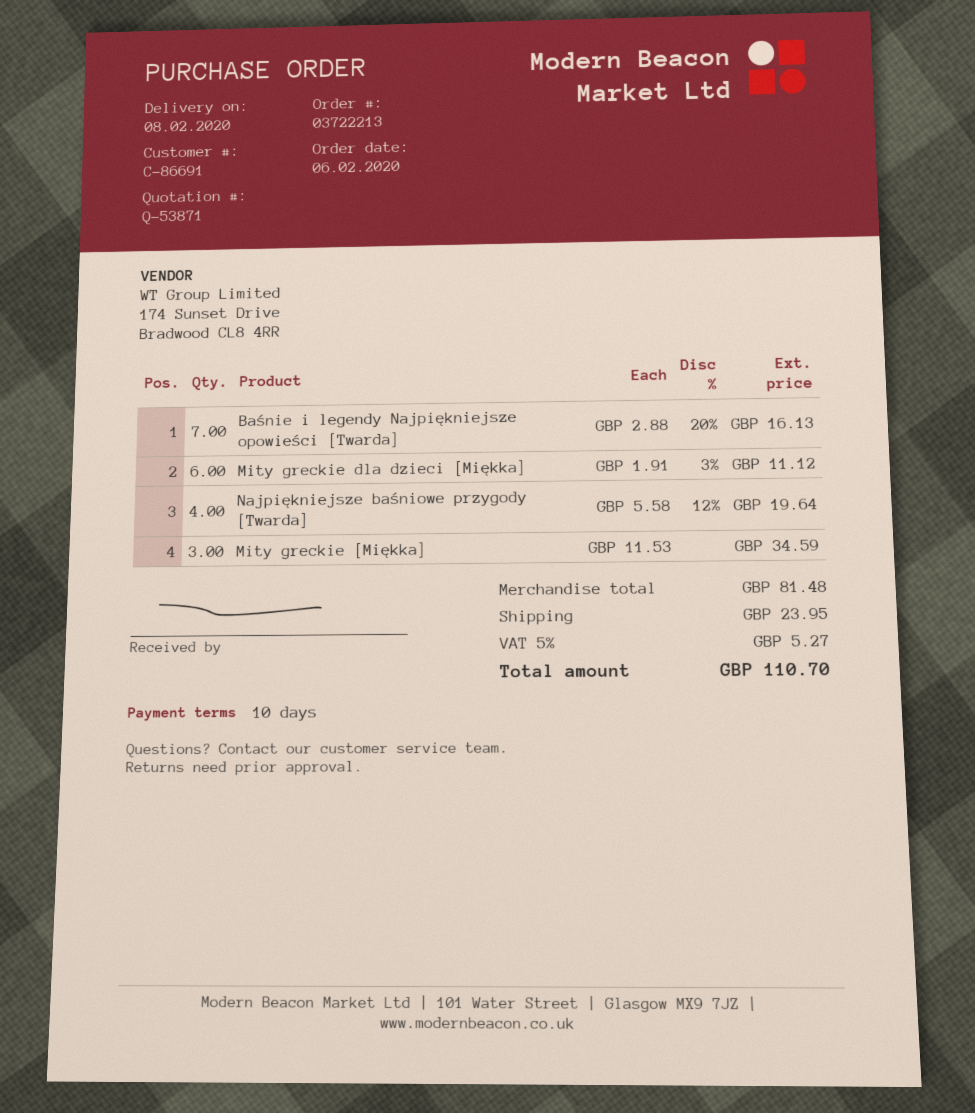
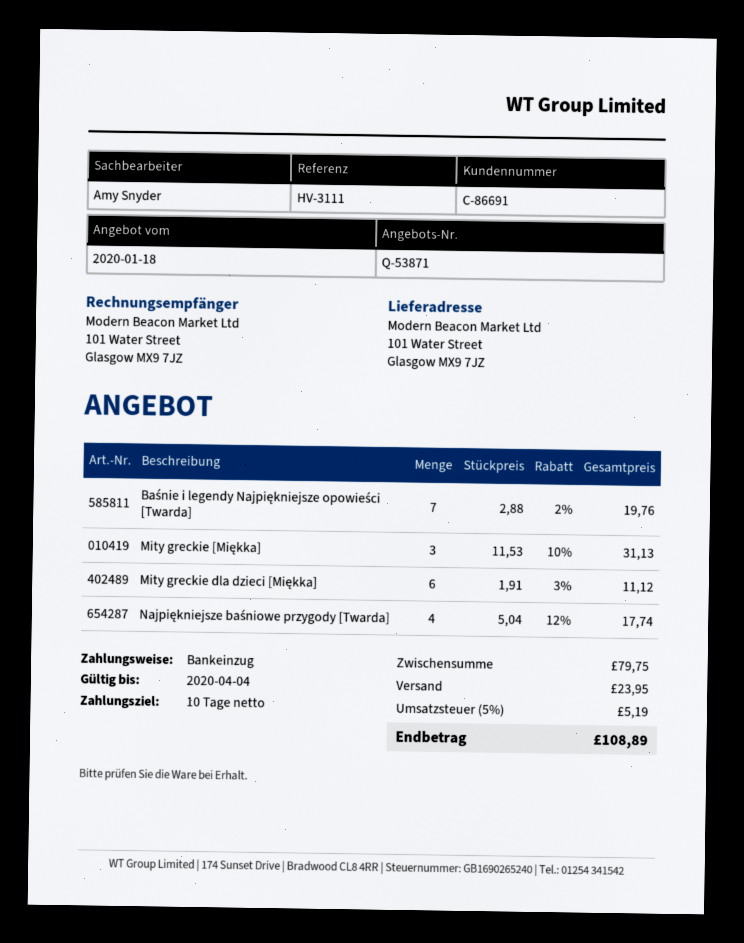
Baśnie i legendy Najpiękniejsze opowieści [Twarda]: 7 x 2.88 - 20% = 16.13 -> 7 x 2.88 - 2% = 19.76
Najpiękniejsze baśniowe przygody [Twarda]: 4 x 5.58 - 12% = 19.64 -> 4 x 5.04 - 12% = 17.74
Mity greckie [Miękka]: 3 x 11.53 = 34.59 -> 3 x 11.53 - 10% = 31.13
subtotal: 81.48 -> 79.75
tax: 5% = 5.27 -> 5% = 5.19
total: 110.70 -> 108.89

